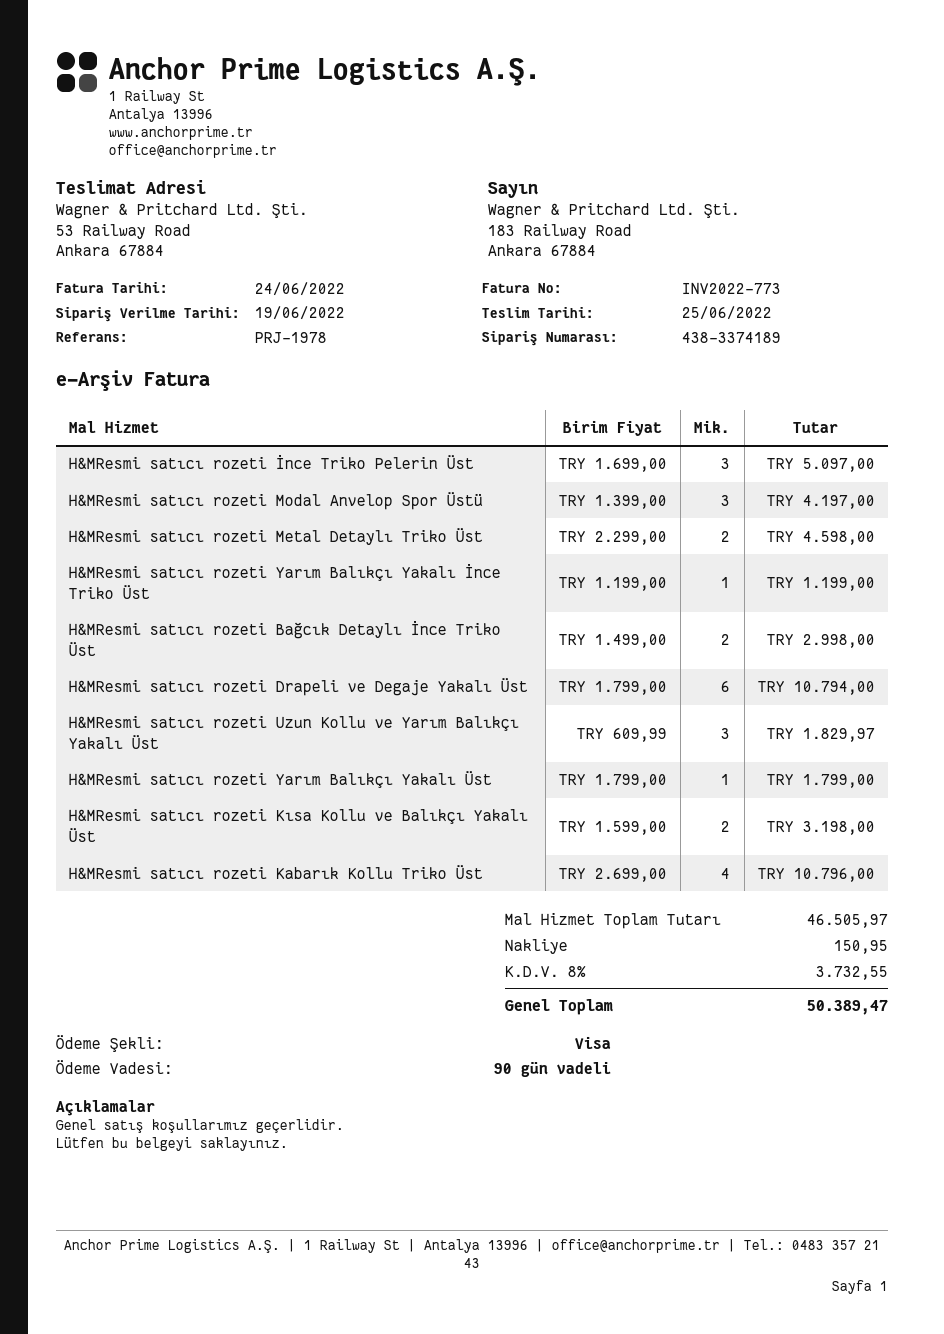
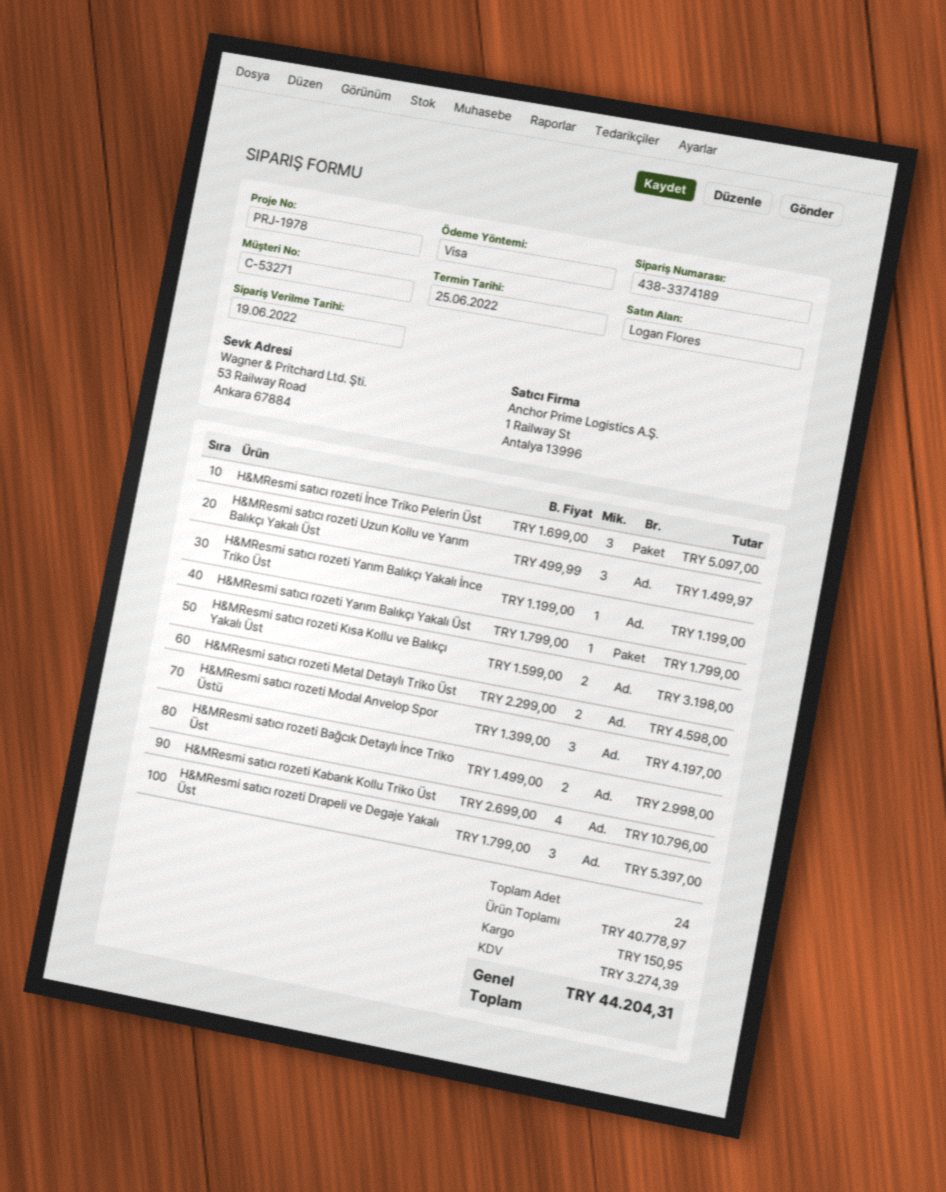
H&MResmi satıcı rozeti Drapeli ve Degaje Yakalı Üst: 6 x 1799.00 = 10794.00 -> 3 x 1799.00 = 5397.00
H&MResmi satıcı rozeti Uzun Kollu ve Yarım Balıkçı Yakalı Üst: 3 x 609.99 = 1829.97 -> 3 x 499.99 = 1499.97
subtotal: 46505.97 -> 40778.97
tax: 3732.55 -> 3274.39
total: 50389.47 -> 44204.31

